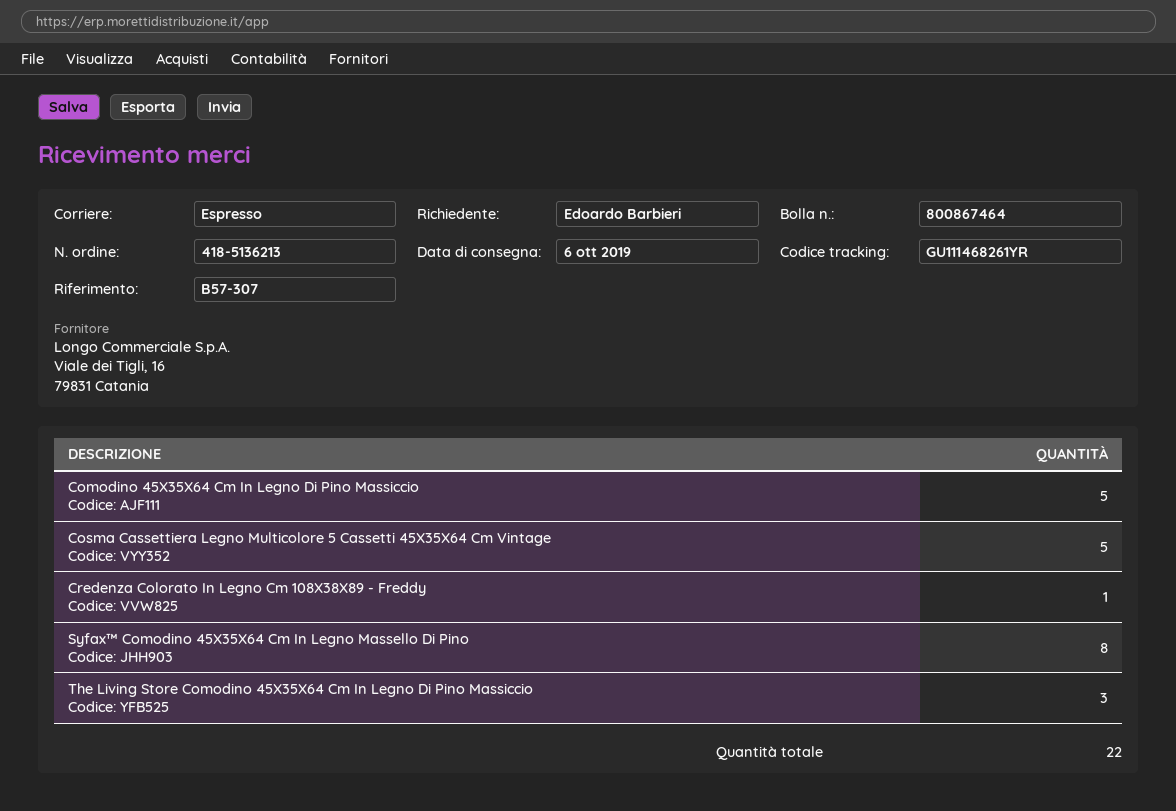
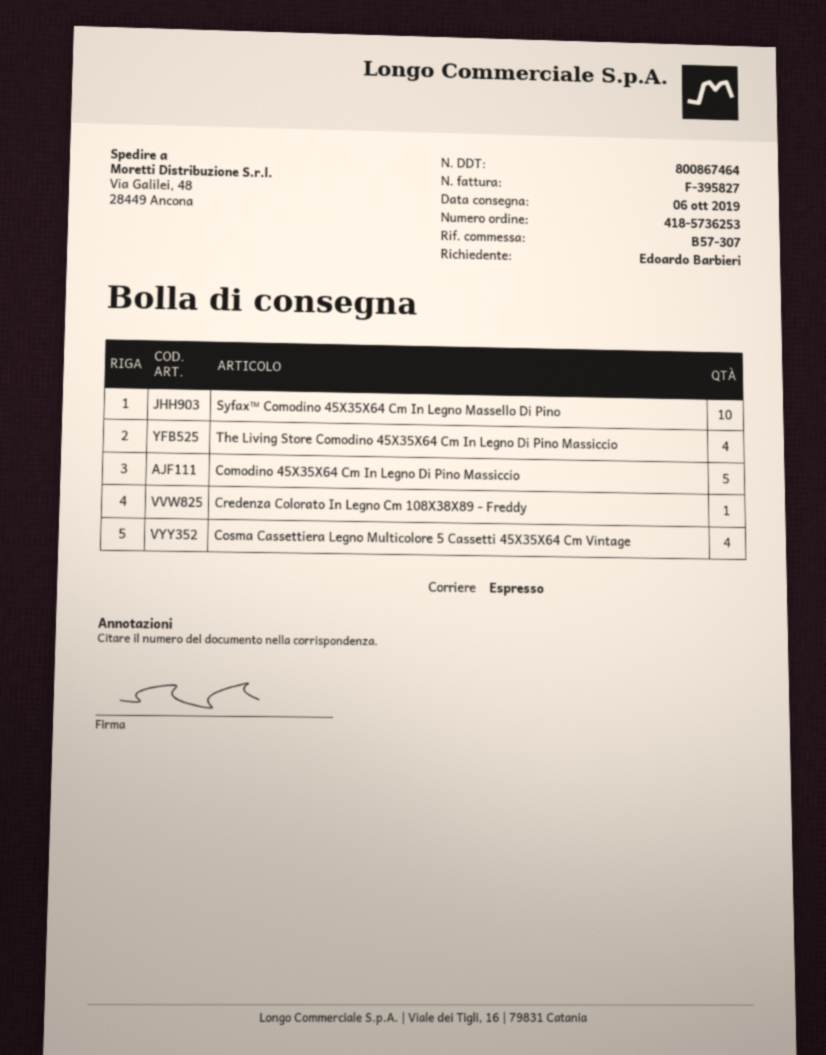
order number: 418-5136213 -> 418-5736253
Cosma Cassettiera Legno Multicolore 5 Cassetti 45X35X64 Cm Vintage: 5 -> 4
Syfax™ Comodino 45X35X64 Cm In Legno Massello Di Pino: 8 -> 10
The Living Store Comodino 45X35X64 Cm In Legno Di Pino Massiccio: 3 -> 4

